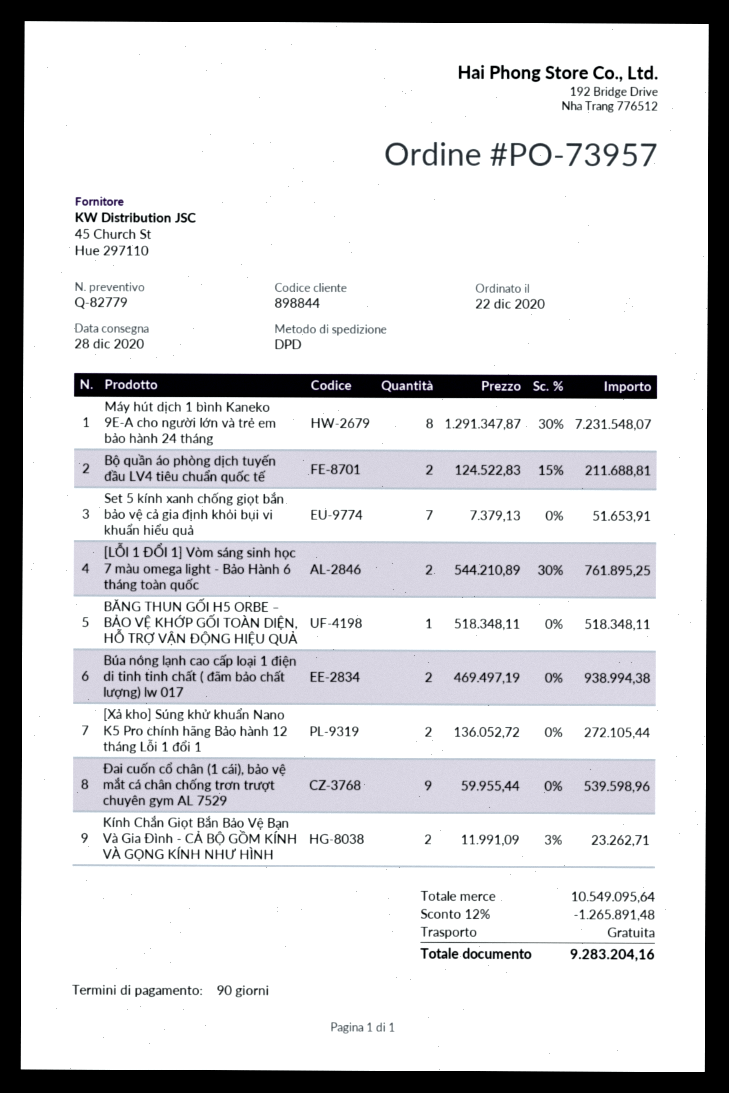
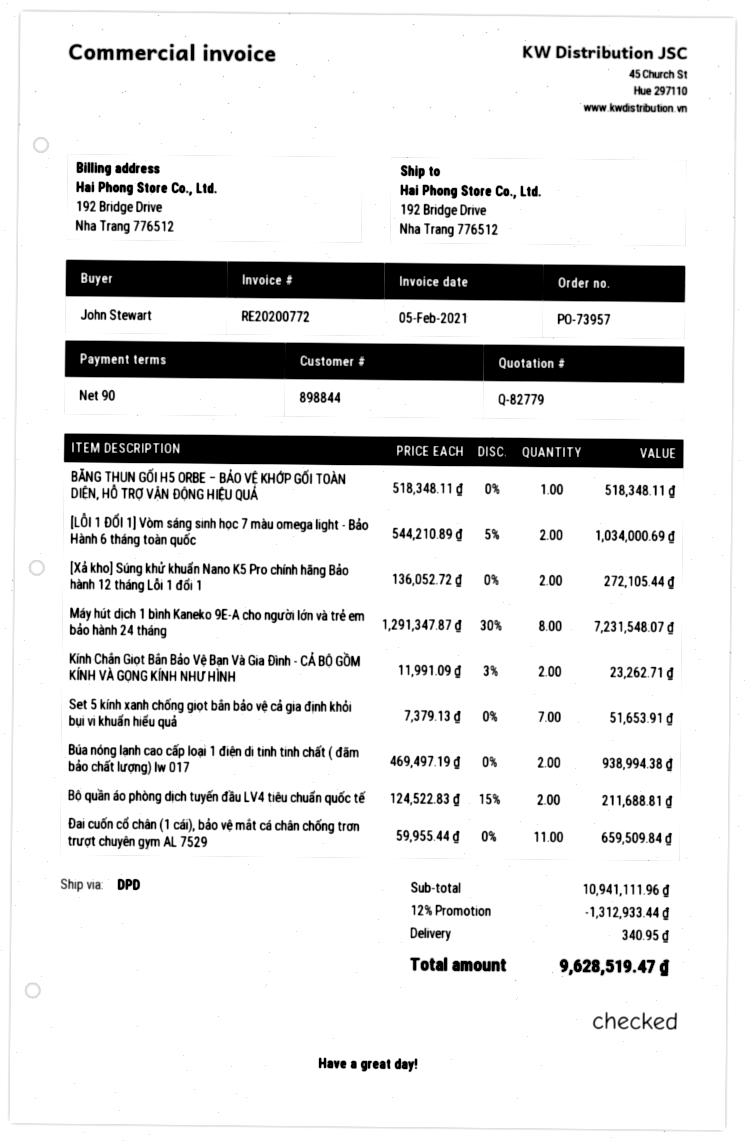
[LỖI 1 ĐỔI 1] Vòm sáng sinh học 7 màu omega light - Bảo Hành 6 tháng toàn quốc: 2 x 544210.89 - 30% = 761895.25 -> 2 x 544210.89 - 5% = 1034000.69
Đai cuốn cổ chân (1 cái), bảo vệ mắt cá chân chống trơn trượt chuyên gym AL 7529: 9 x 59955.44 = 539598.96 -> 11 x 59955.44 = 659509.84
subtotal: 10549095.64 -> 10941111.96
discount: 12% = 1265891.48 -> 12% = 1312933.44
shipping: 0.00 -> 340.95
total: 9283204.16 -> 9628519.47

